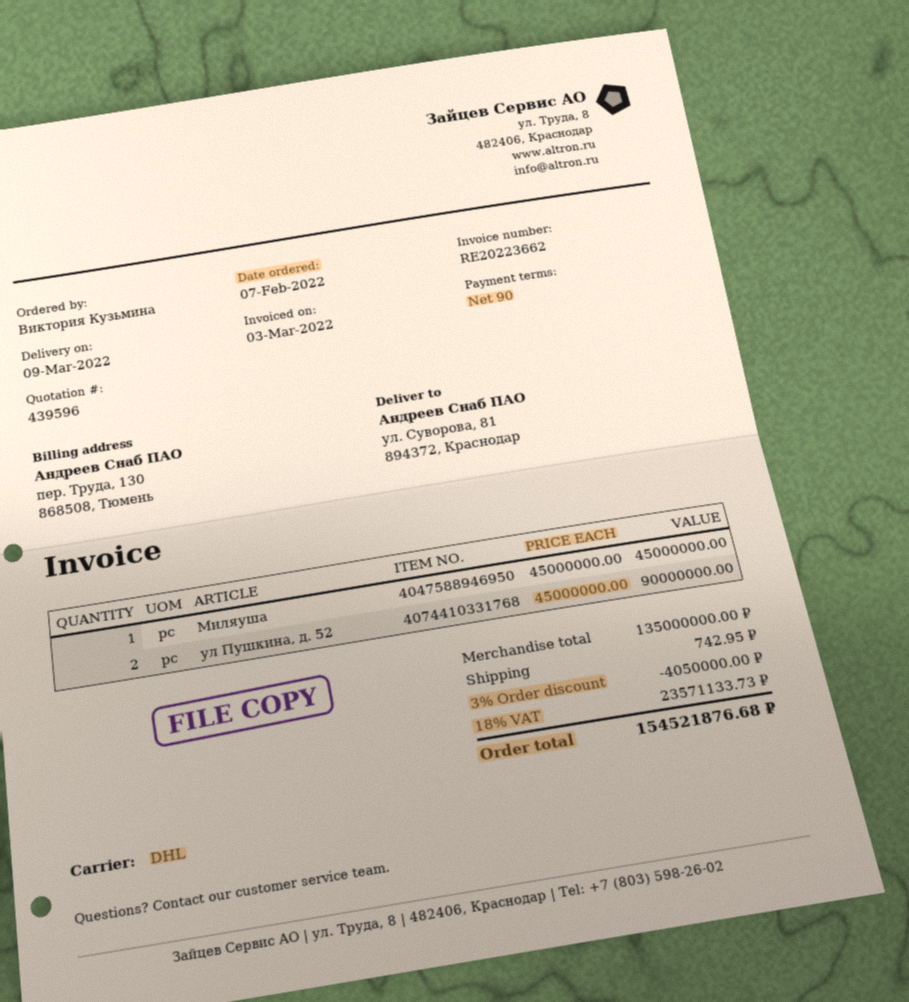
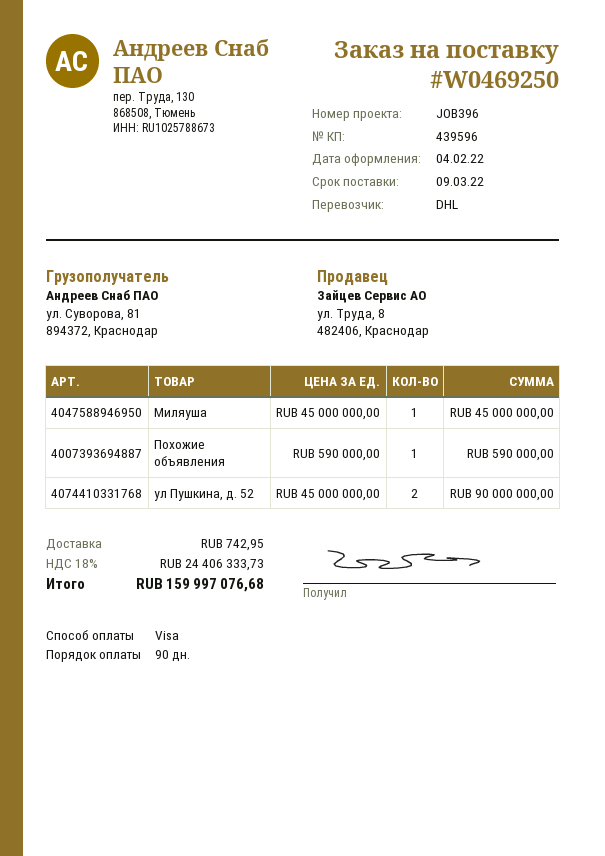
order date: 2022-02-07 -> 2022-02-04
Похожие объявления: none -> 1 x 590000.00 = 590000.00
discount: 3% = 4050000.00 -> none
tax: 18% = 23571133.73 -> 18% = 24406333.73
total: 154521876.68 -> 159997076.68

